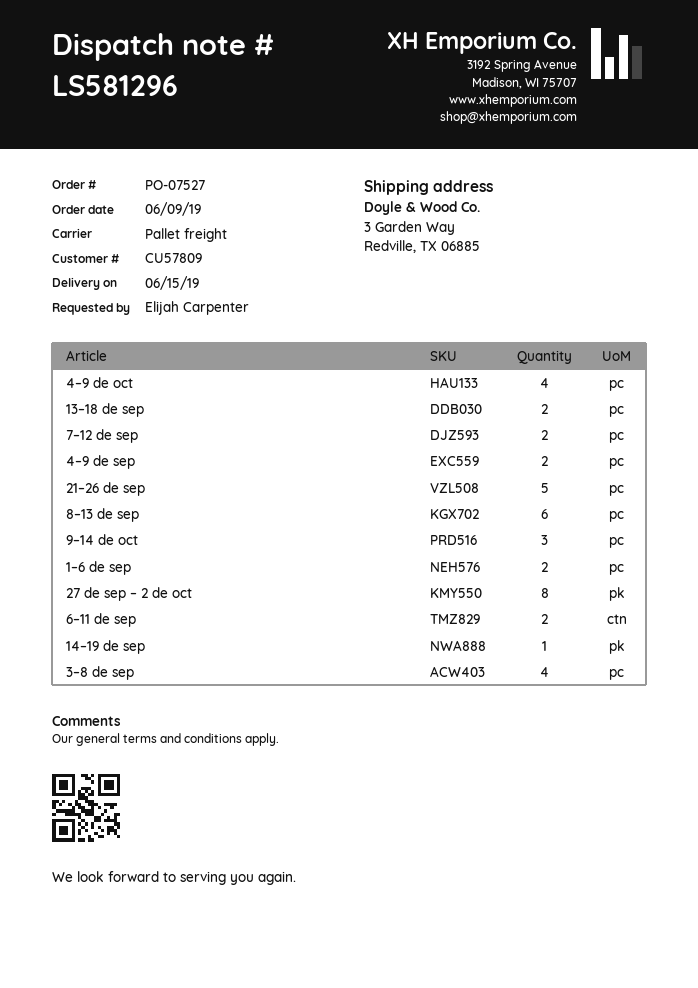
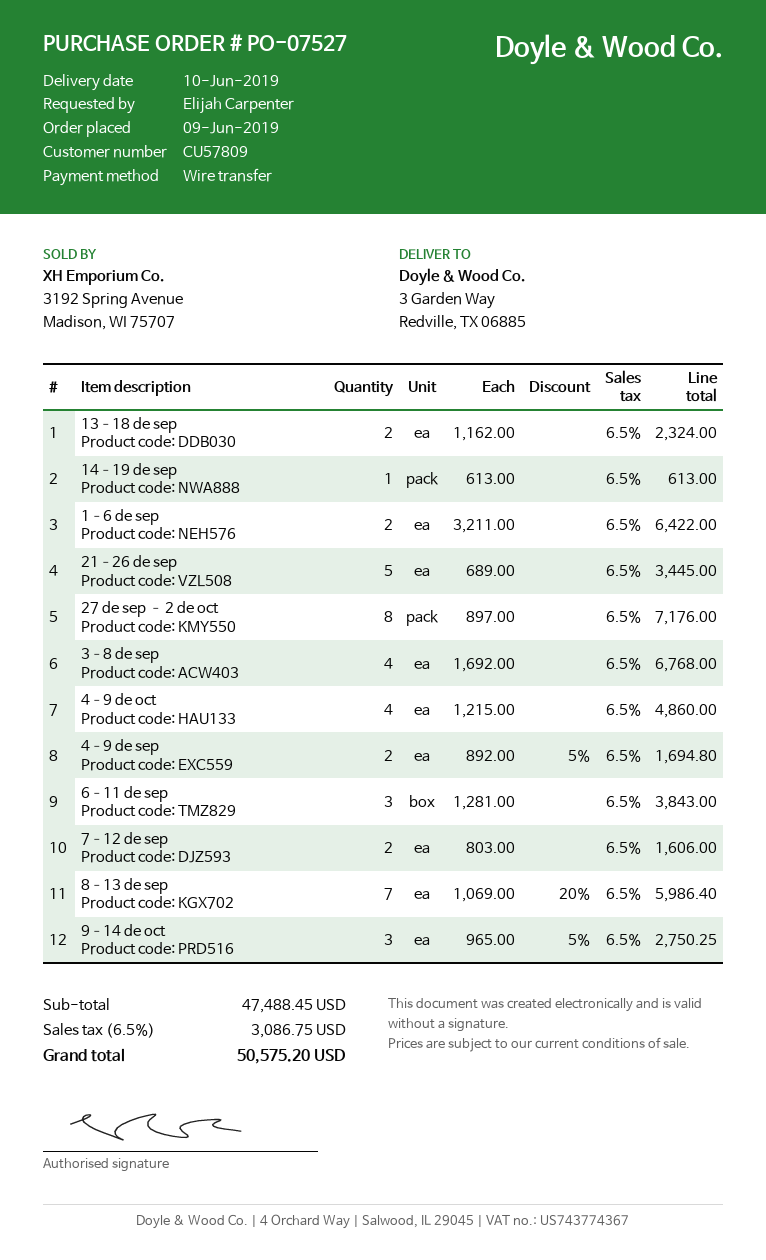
delivery date: 2019-06-15 -> 2019-06-10
8–13 de sep: 6 -> 7
6–11 de sep: 2 -> 3

